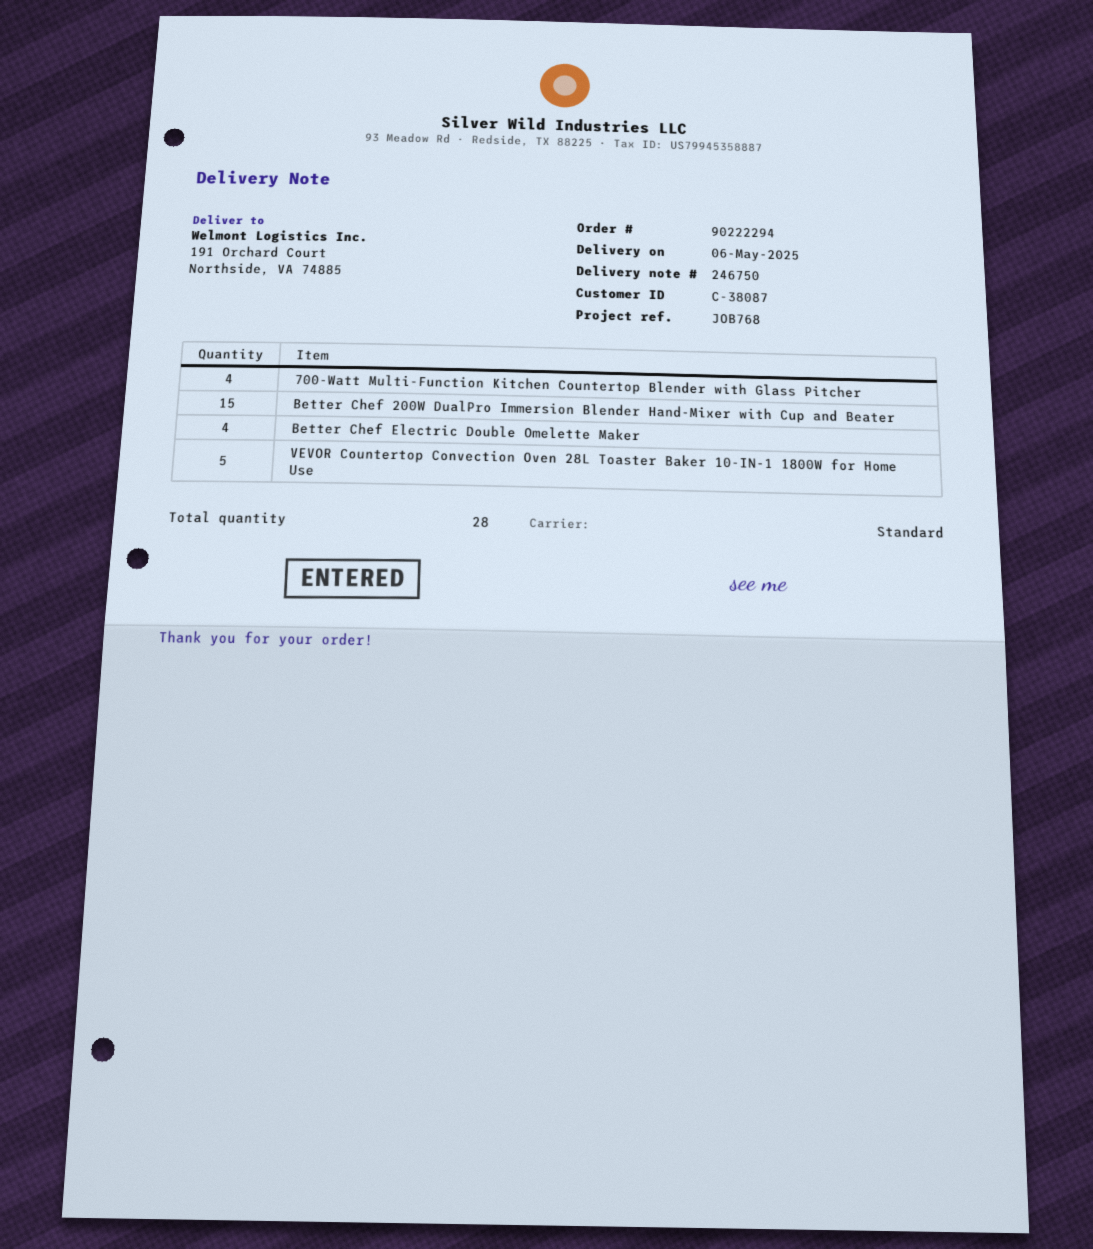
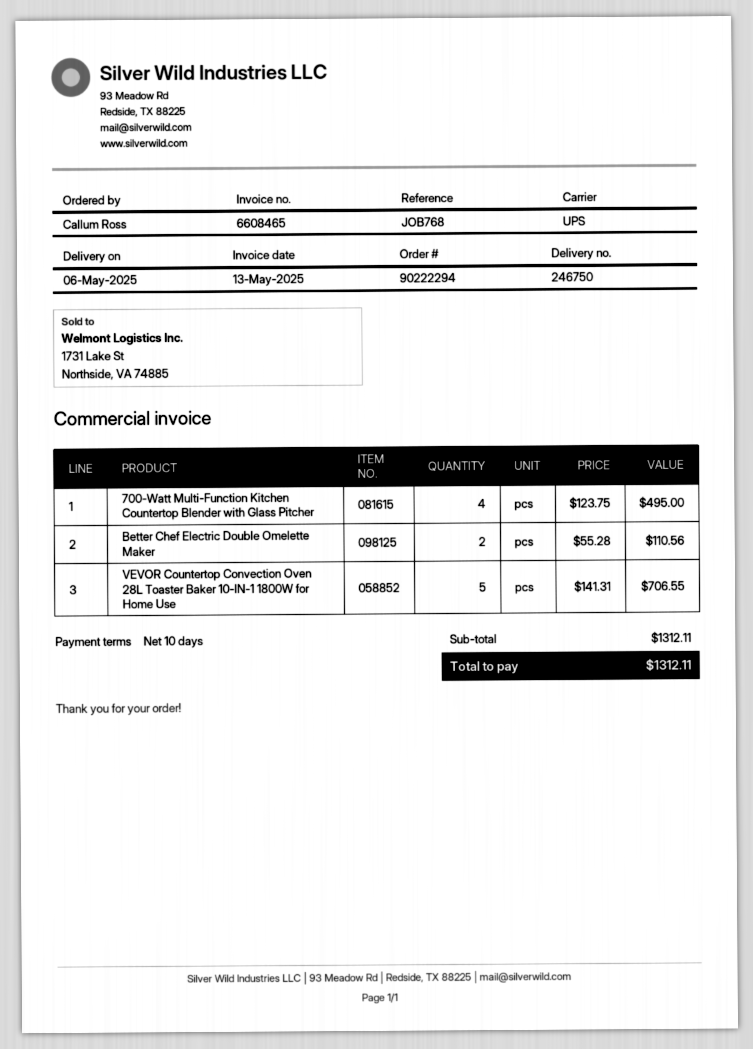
shipping method: standard -> UPS
Better Chef 200W DualPro Immersion Blender Hand-Mixer with Cup and Beater: 15 -> none
Better Chef Electric Double Omelette Maker: 4 -> 2

